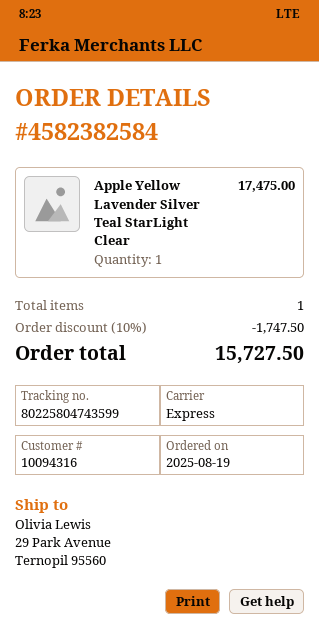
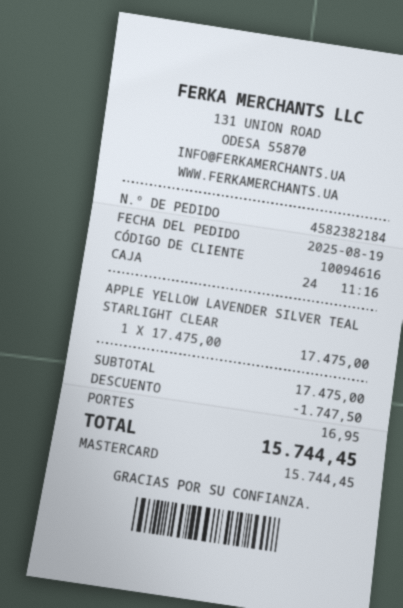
order number: 4582382584 -> 4582382184
customer number: 10094316 -> 10094616
shipping: none -> 16.95
total: 15727.50 -> 15744.45

